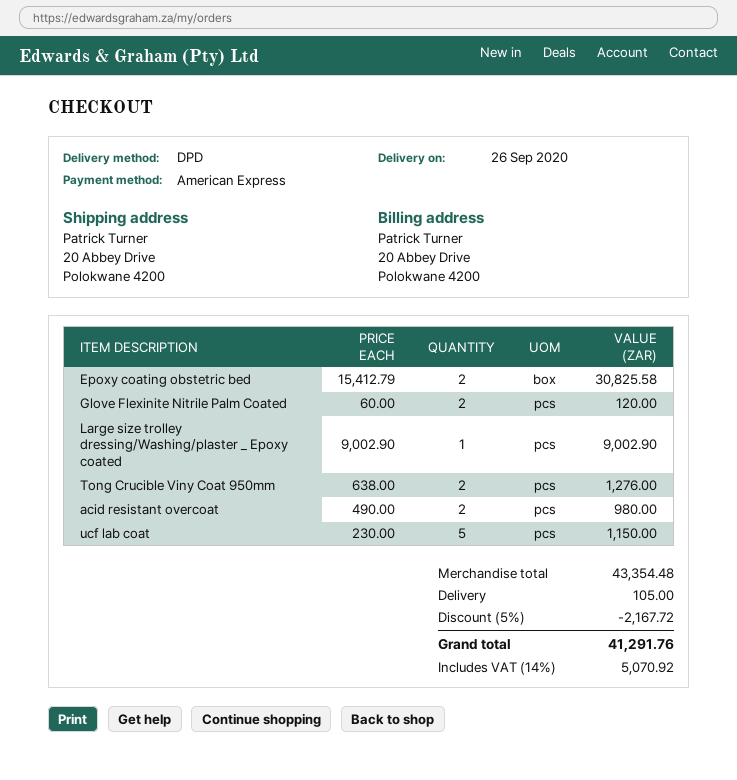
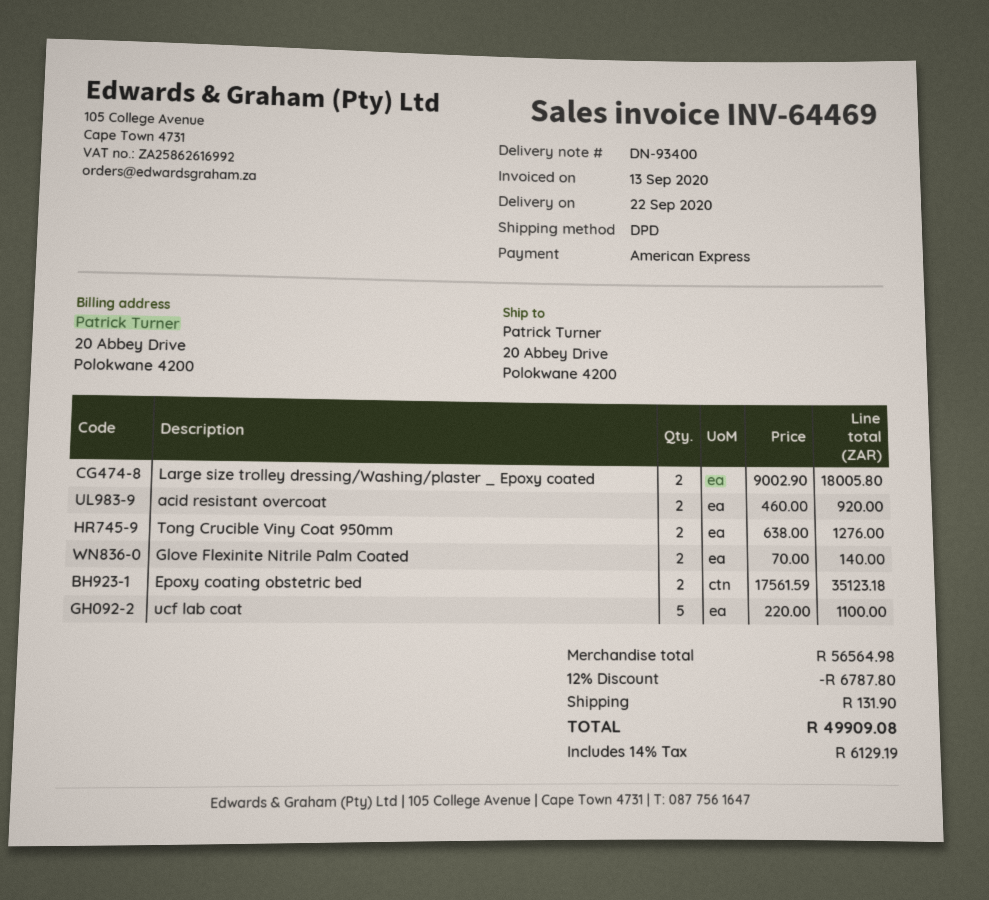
delivery date: 2020-09-26 -> 2020-09-22
Epoxy coating obstetric bed: 2 x 15412.79 = 30825.58 -> 2 x 17561.59 = 35123.18
Glove Flexinite Nitrile Palm Coated: 2 x 60.00 = 120.00 -> 2 x 70.00 = 140.00
Large size trolley dressing/Washing/plaster _ Epoxy coated: 1 x 9002.90 = 9002.90 -> 2 x 9002.90 = 18005.80
acid resistant overcoat: 2 x 490.00 = 980.00 -> 2 x 460.00 = 920.00
ucf lab coat: 5 x 230.00 = 1150.00 -> 5 x 220.00 = 1100.00
subtotal: 43354.48 -> 56564.98
discount: 5% = 2167.72 -> 12% = 6787.80
shipping: 105.00 -> 131.90
tax: 14% = 5070.92 -> 14% = 6129.19
total: 41291.76 -> 49909.08

